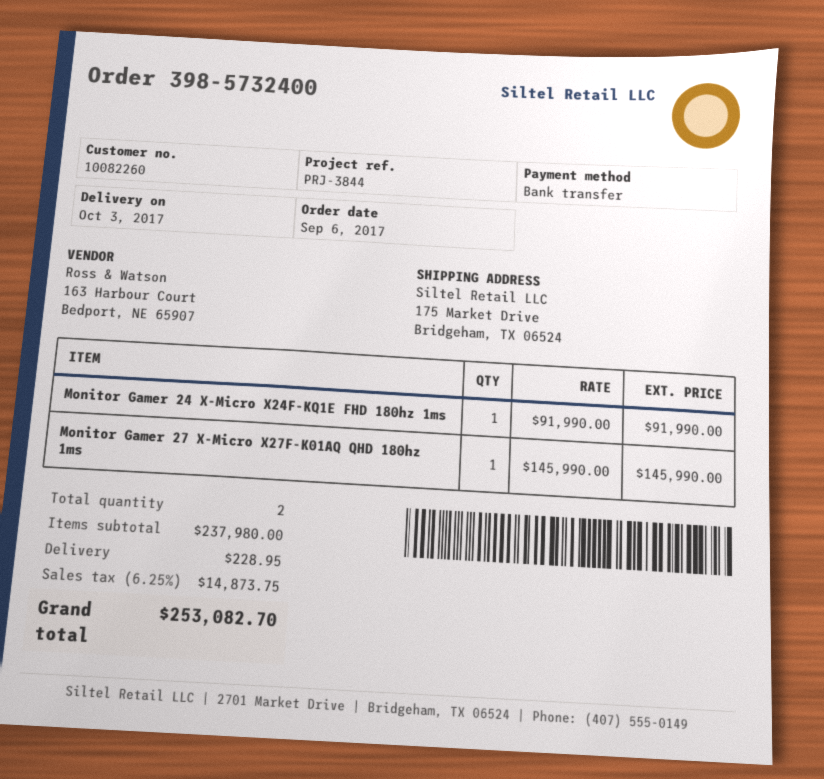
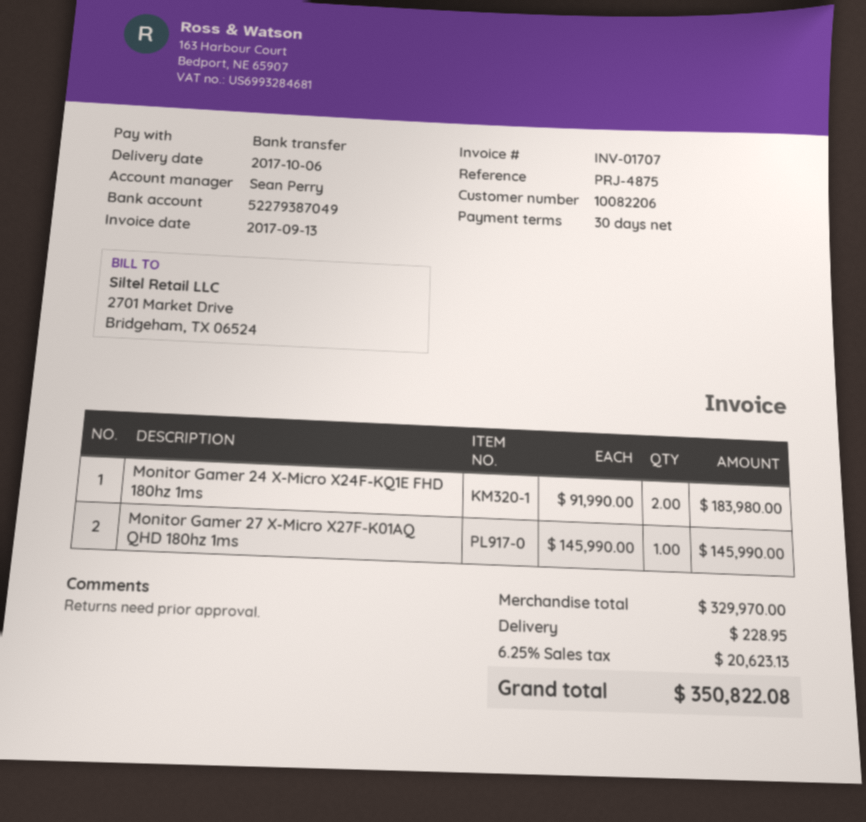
delivery date: 2017-10-03 -> 2017-10-06
customer number: 10082260 -> 10082206
reference: PRJ-3844 -> PRJ-4875
Monitor Gamer 24 X-Micro X24F-KQ1E FHD 180hz 1ms: 1 x 91990.00 = 91990.00 -> 2 x 91990.00 = 183980.00
subtotal: 237980.00 -> 329970.00
tax: 6.25% = 14873.75 -> 6.25% = 20623.13
total: 253082.70 -> 350822.08

